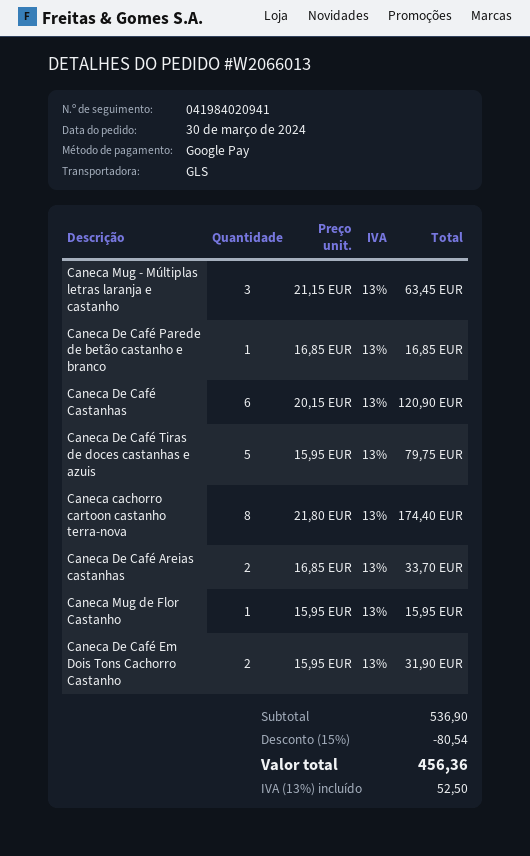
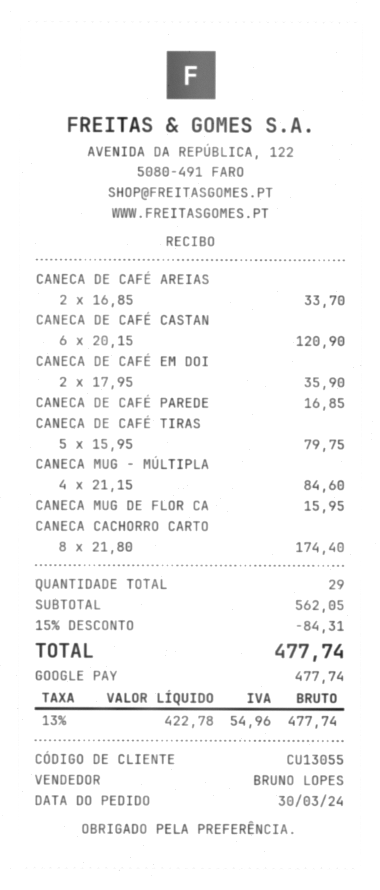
Caneca Mug - Múltiplas letras laranja e castanho: 3 x 21.15 = 63.45 -> 4 x 21.15 = 84.60
Caneca De Café Em Dois Tons Cachorro Castanho: 2 x 15.95 = 31.90 -> 2 x 17.95 = 35.90
subtotal: 536.90 -> 562.05
discount: 15% = 80.54 -> 15% = 84.31
tax: 13% = 52.50 -> 13% = 54.96
total: 456.36 -> 477.74

